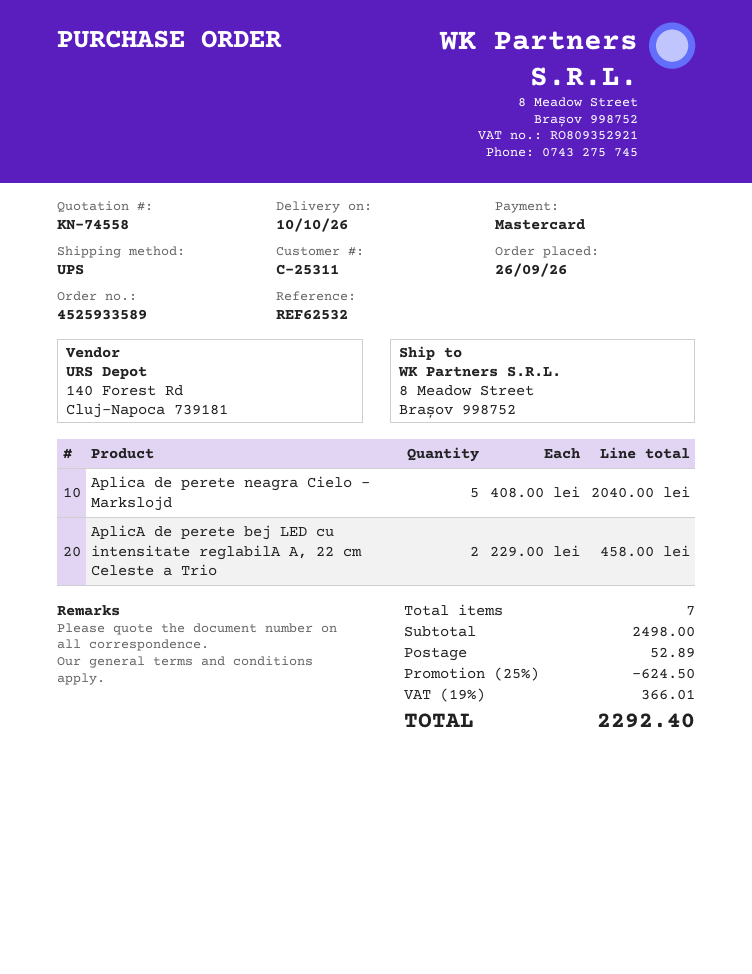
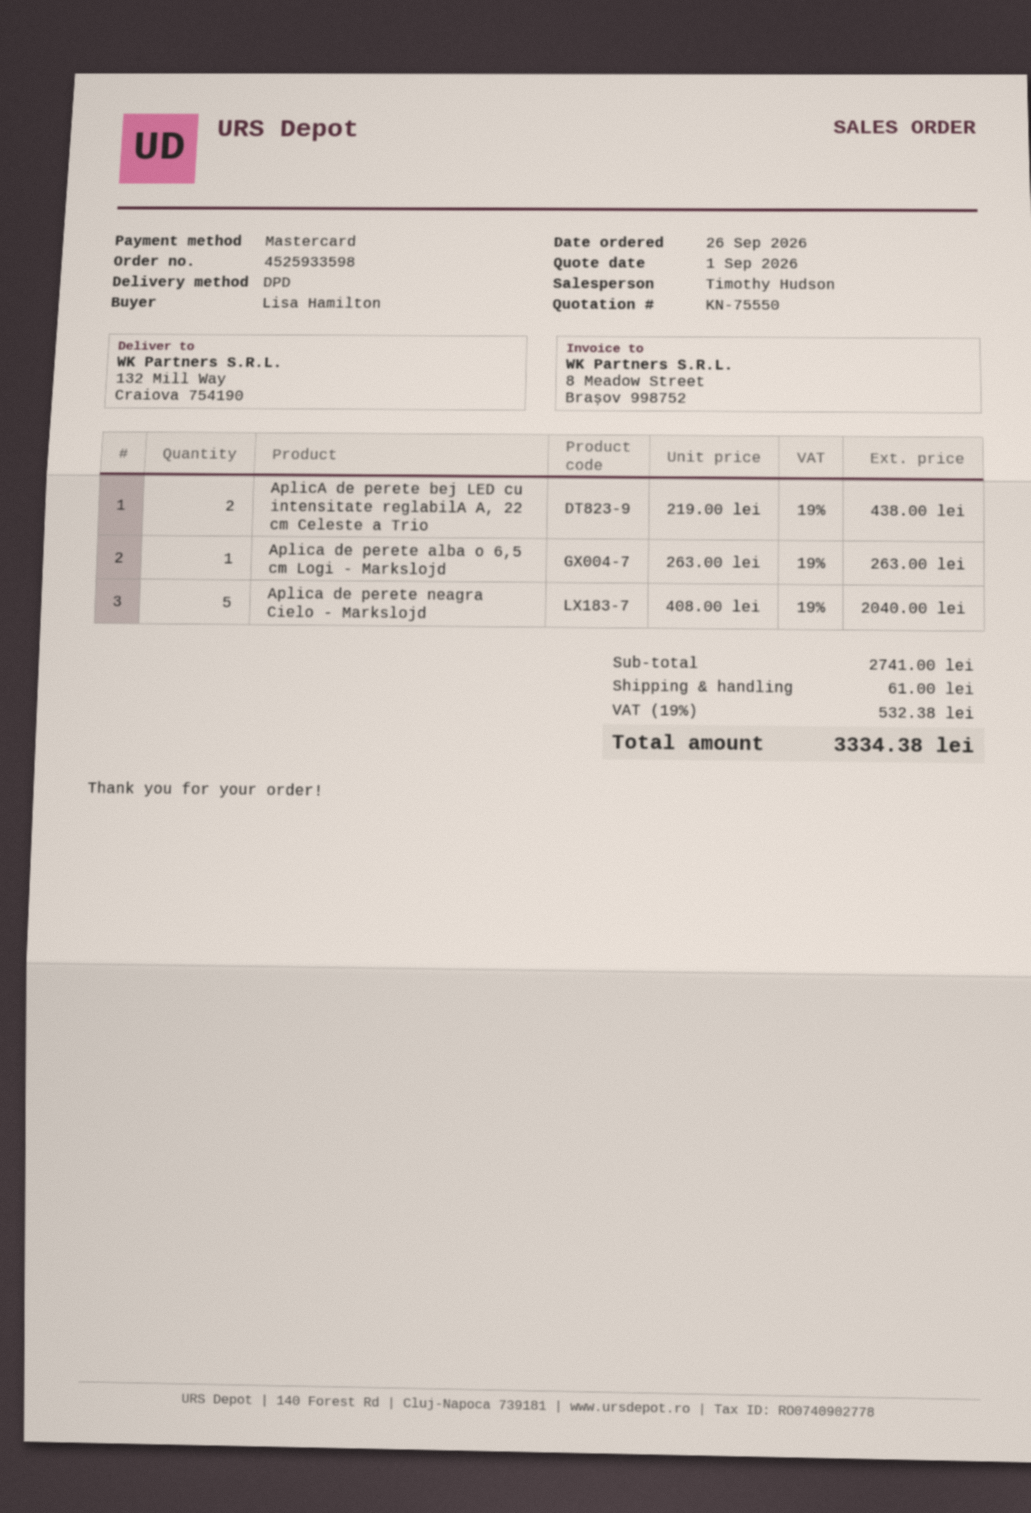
quote number: KN-74558 -> KN-75550
order number: 4525933589 -> 4525933598
shipping method: UPS -> DPD
ship to: 8 Meadow Street, Brașov 998752 -> 132 Mill Way, Craiova 754190
AplicA de perete bej LED cu intensitate reglabilA A, 22 cm Celeste a Trio: 2 x 229.00 = 458.00 -> 2 x 219.00 = 438.00
Aplica de perete alba o 6,5 cm Logi - Markslojd: none -> 1 x 263.00 = 263.00
subtotal: 2498.00 -> 2741.00
discount: 25% = 624.50 -> none
shipping: 52.89 -> 61.00
tax: 19% = 366.01 -> 19% = 532.38
total: 2292.40 -> 3334.38

